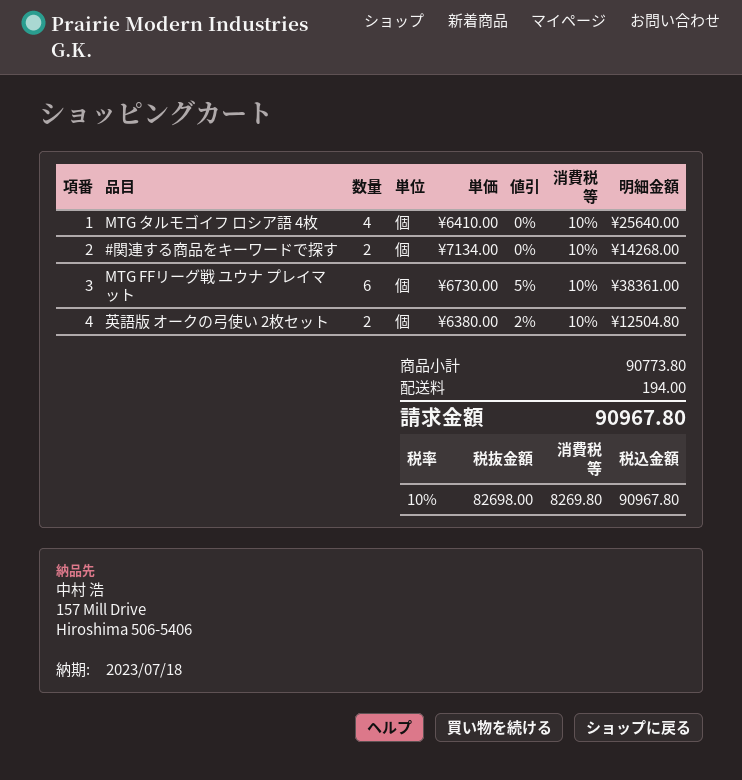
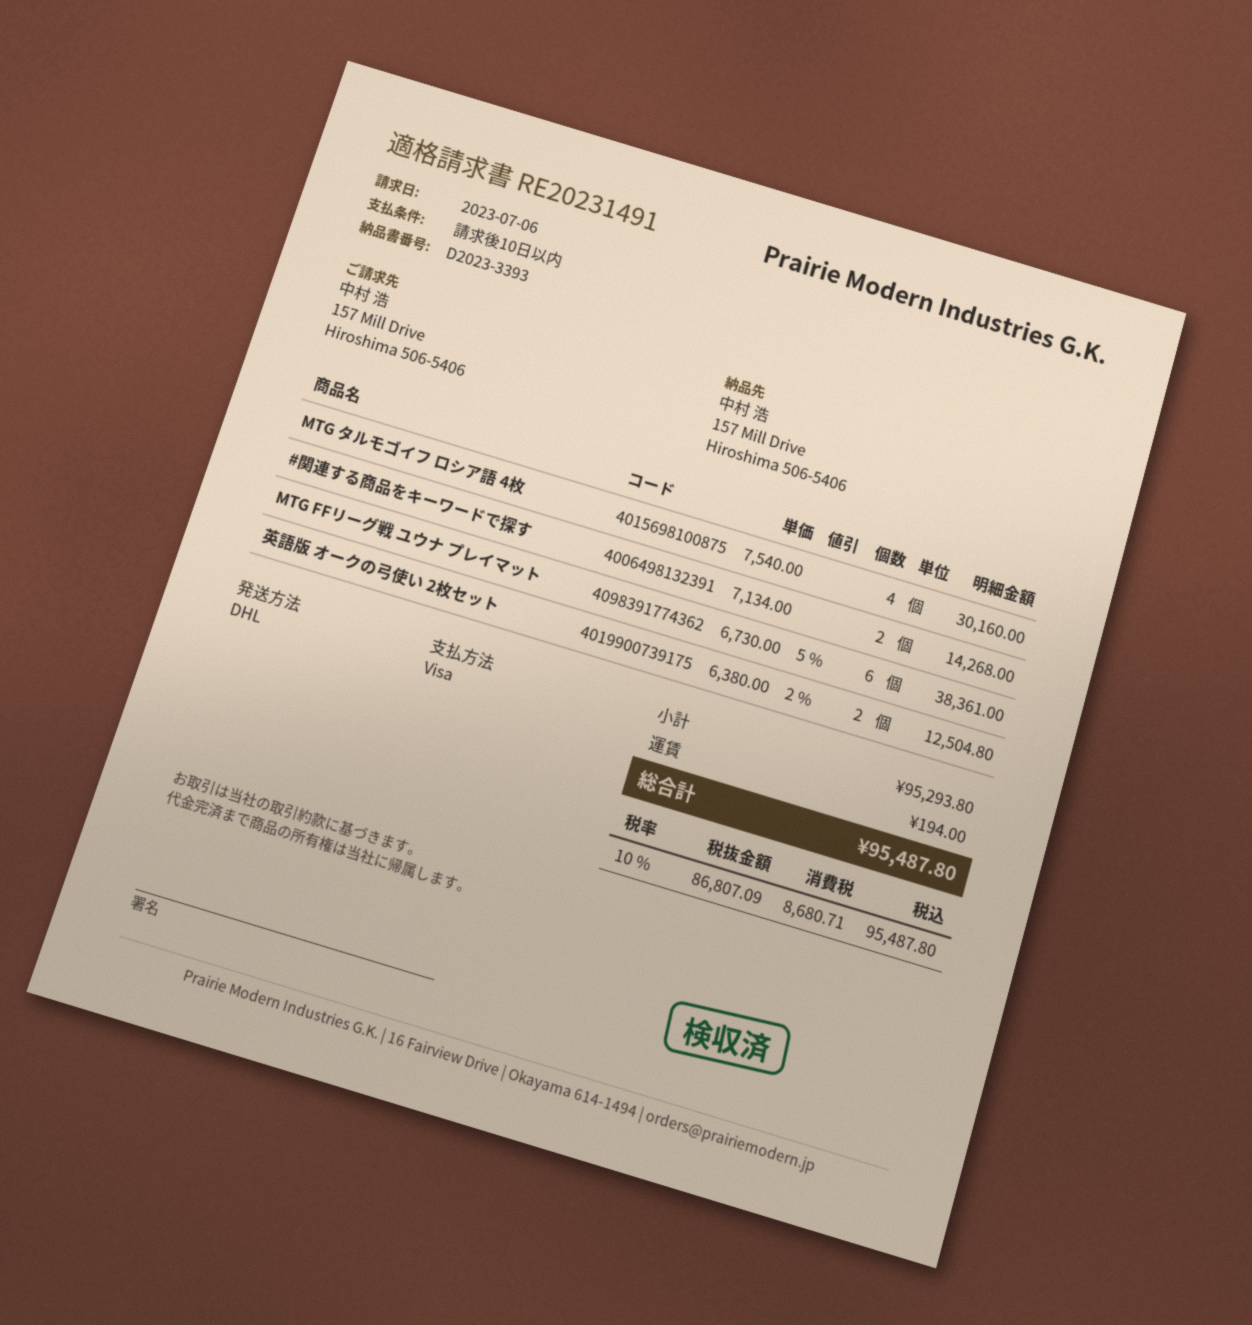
MTG タルモゴイフ ロシア語 4枚: 4 x 6410.00 = 25640.00 -> 4 x 7540.00 = 30160.00
subtotal: 90773.80 -> 95293.80
net: 82698.00 -> 86807.09
tax: 10% = 8269.80 -> 10% = 8680.71
total: 90967.80 -> 95487.80

